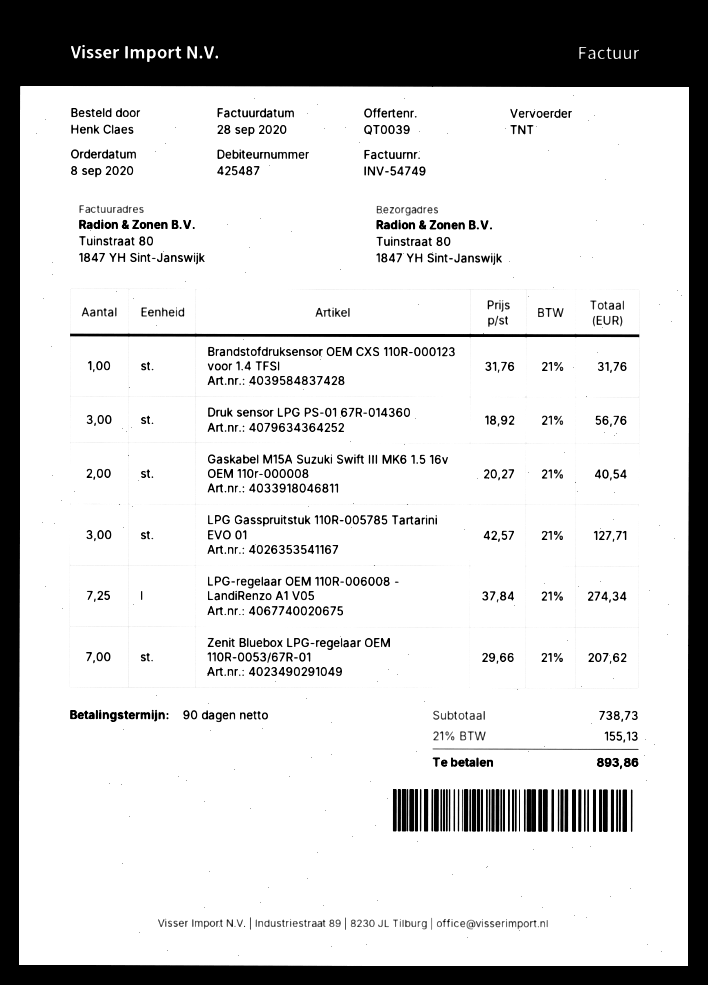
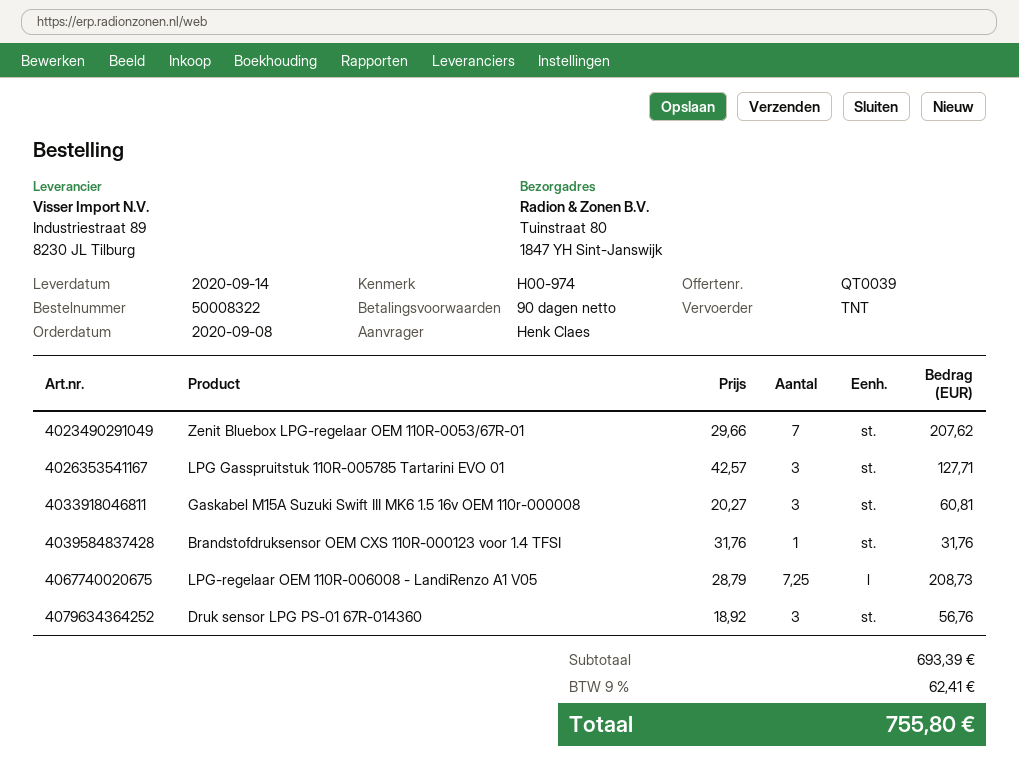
Gaskabel M15A Suzuki Swift III MK6 1.5 16v OEM 110r-000008: 2 x 20.27 = 40.54 -> 3 x 20.27 = 60.81
LPG-regelaar OEM 110R-006008 - LandiRenzo A1 V05: 7.25 x 37.84 = 274.34 -> 7.25 x 28.79 = 208.73
subtotal: 738.73 -> 693.39
tax: 21% = 155.13 -> 9% = 62.41
total: 893.86 -> 755.80

